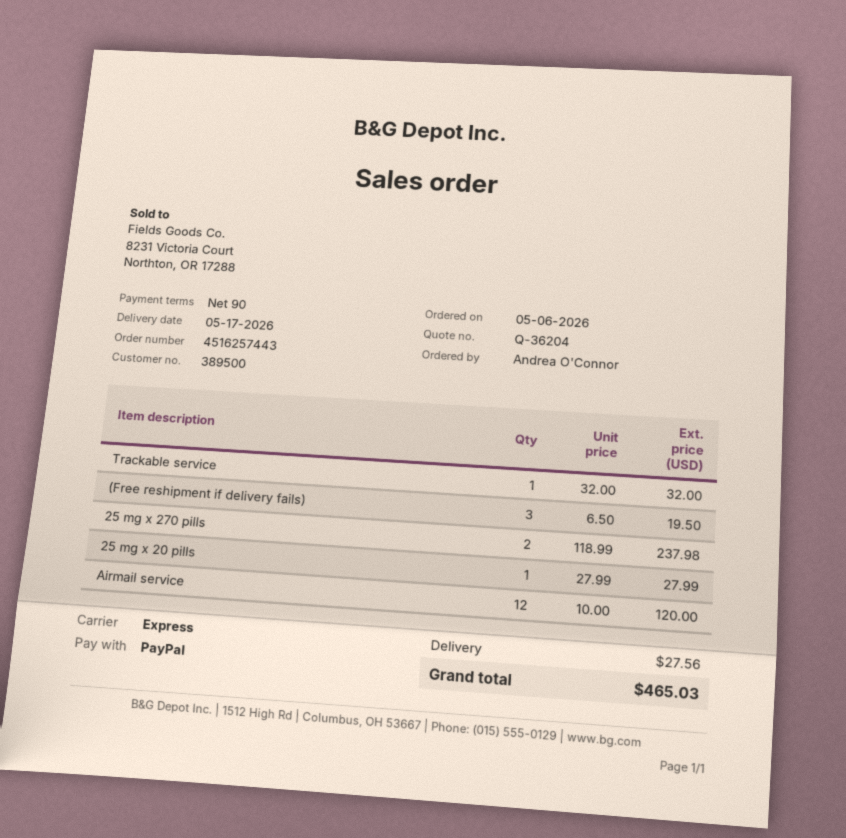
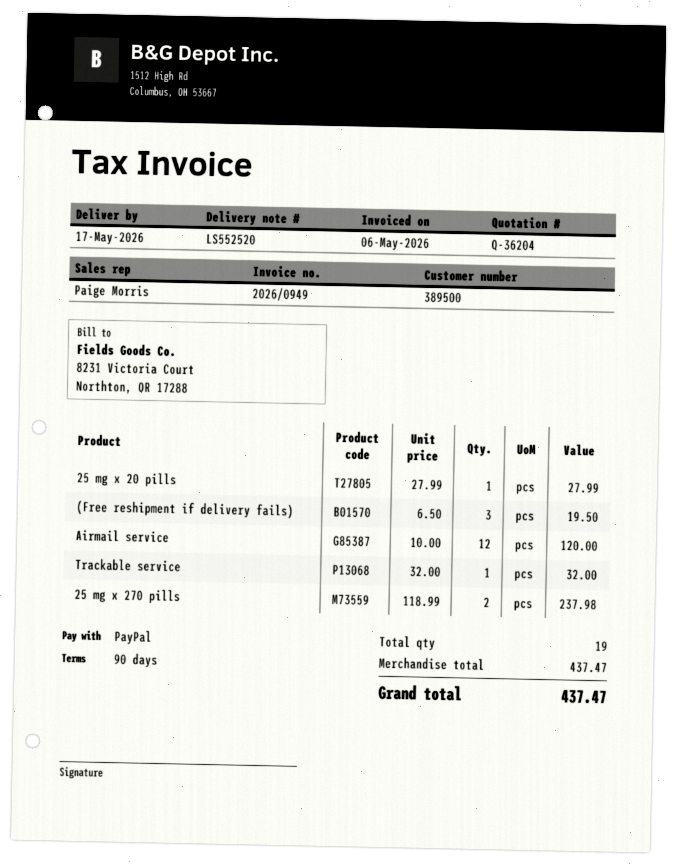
shipping: 27.56 -> none
total: 465.03 -> 437.47

